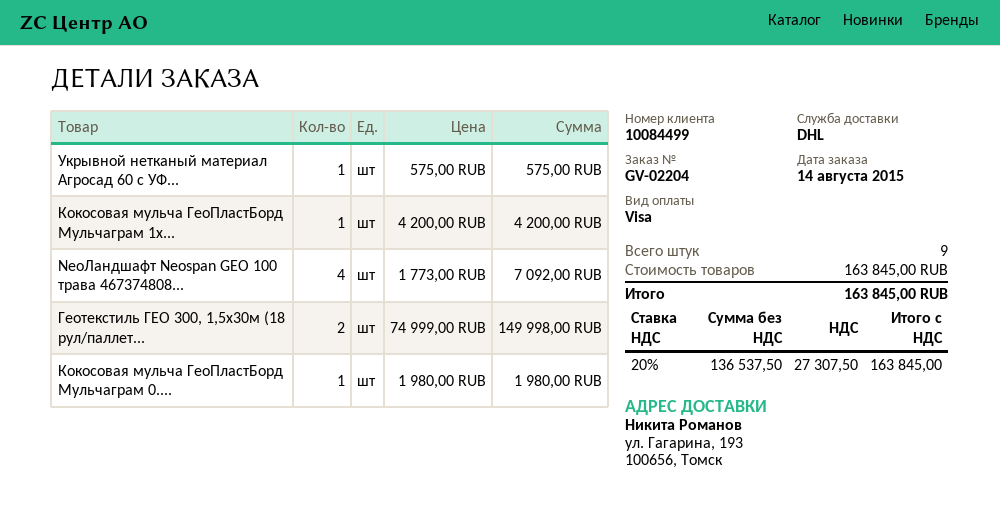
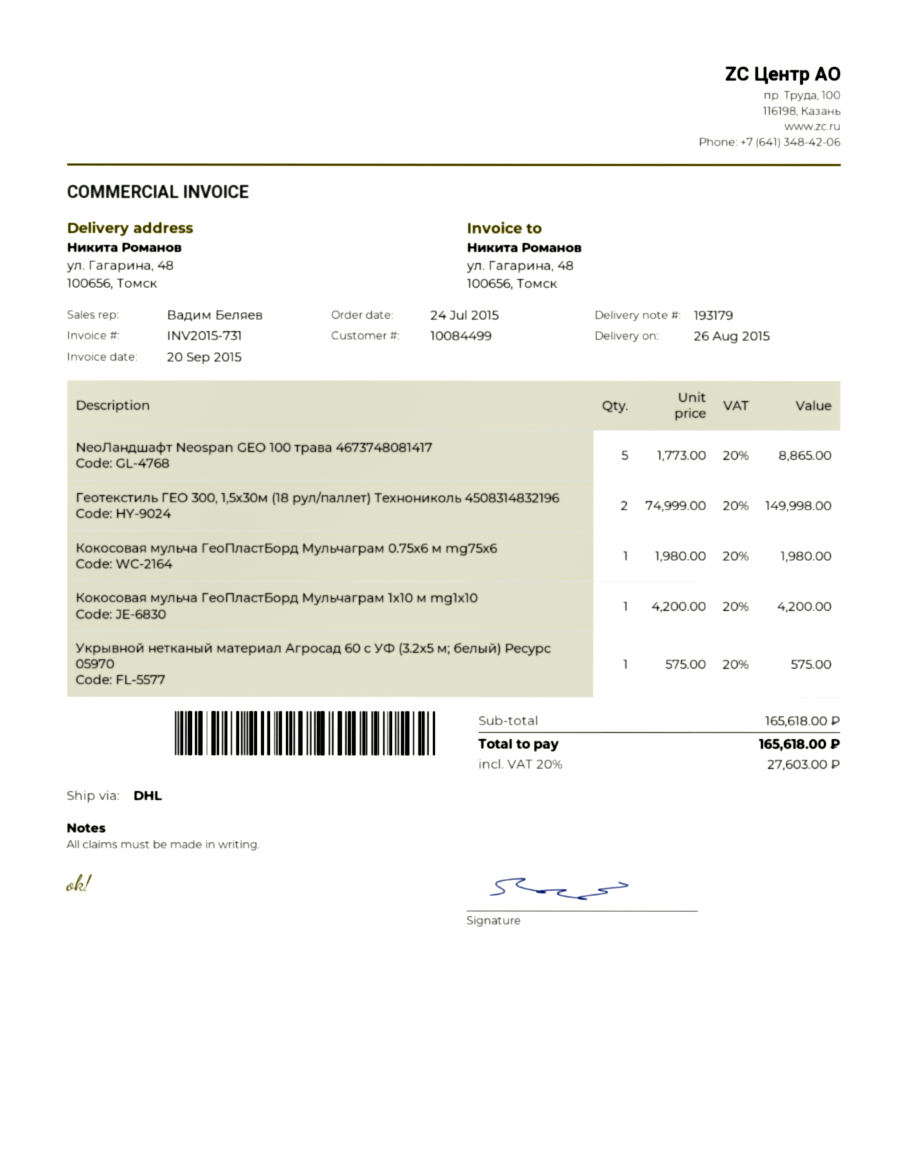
order date: 2015-08-14 -> 2015-07-24
ship to: ул. Гагарина, 193, 100656, Томск -> ул. Гагарина, 48, 100656, Томск
NeoЛандшафт Neospan GEO 100 трава 467374808...: 4 x 1773.00 = 7092.00 -> 5 x 1773.00 = 8865.00
subtotal: 163845.00 -> 165618.00
tax: 20% = 27307.50 -> 20% = 27603.00
total: 163845.00 -> 165618.00

